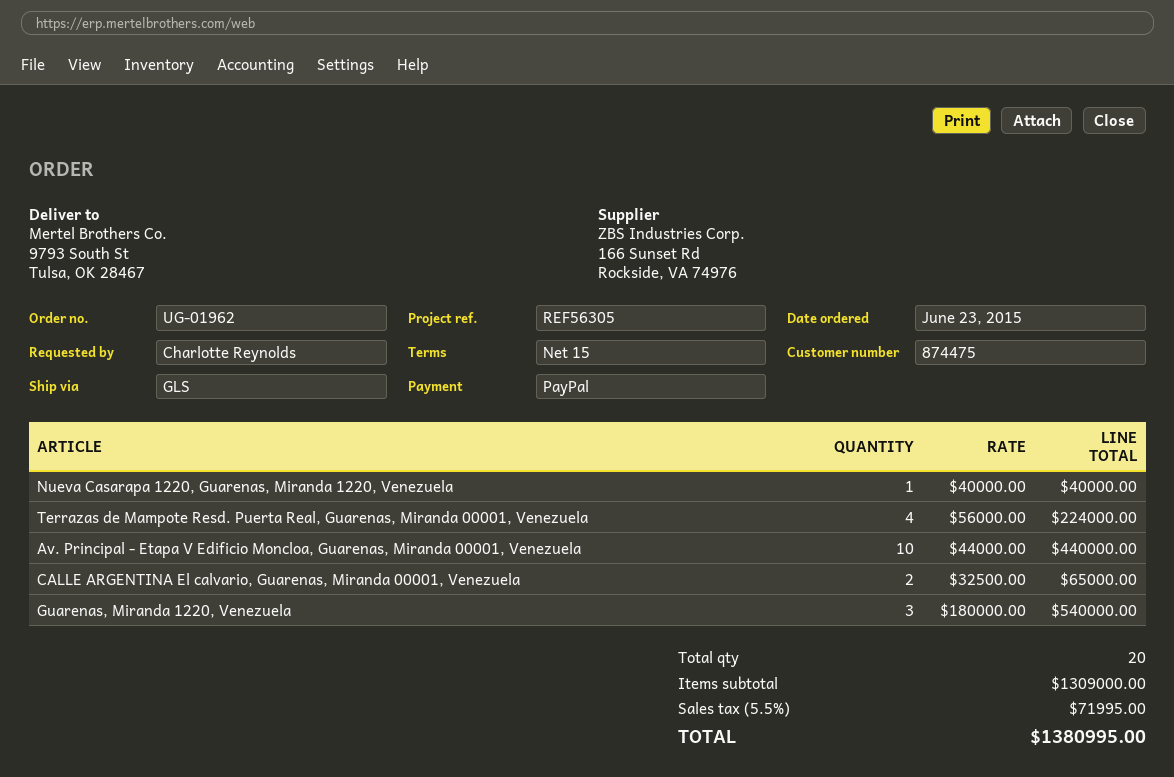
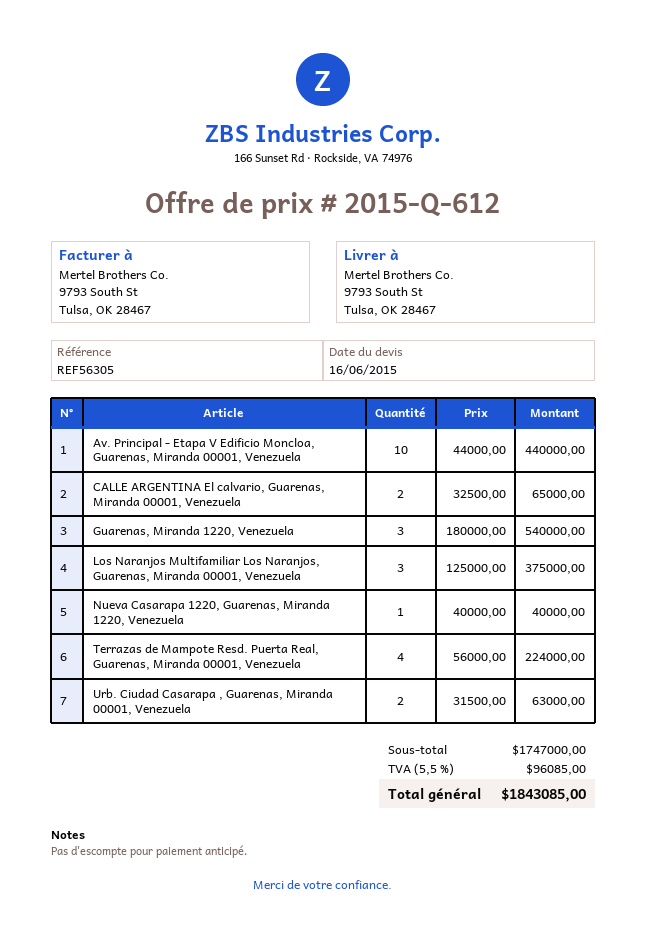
Los Naranjos Multifamiliar Los Naranjos, Guarenas, Miranda 00001, Venezuela: none -> 3 x 125000.00 = 375000.00
Urb. Ciudad Casarapa , Guarenas, Miranda 00001, Venezuela: none -> 2 x 31500.00 = 63000.00
subtotal: 1309000.00 -> 1747000.00
tax: 5.5% = 71995.00 -> 5.5% = 96085.00
total: 1380995.00 -> 1843085.00

